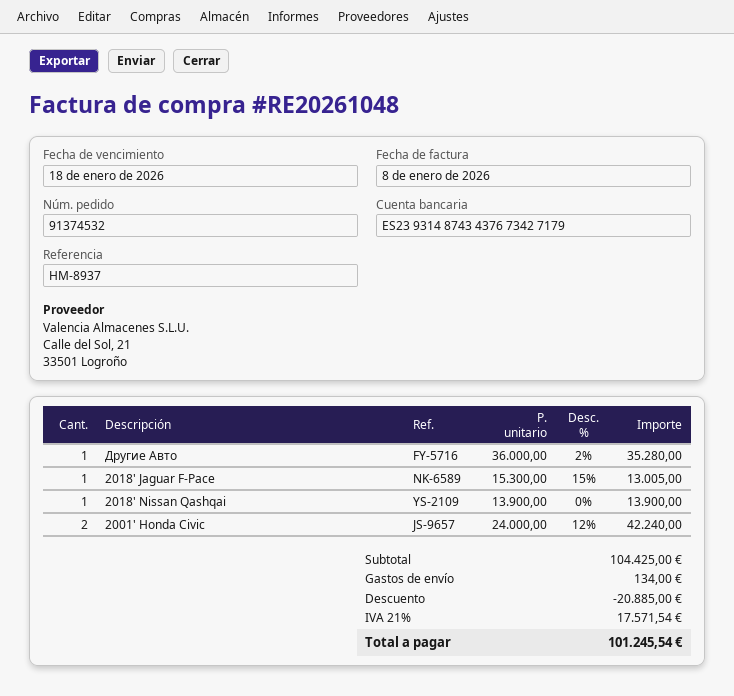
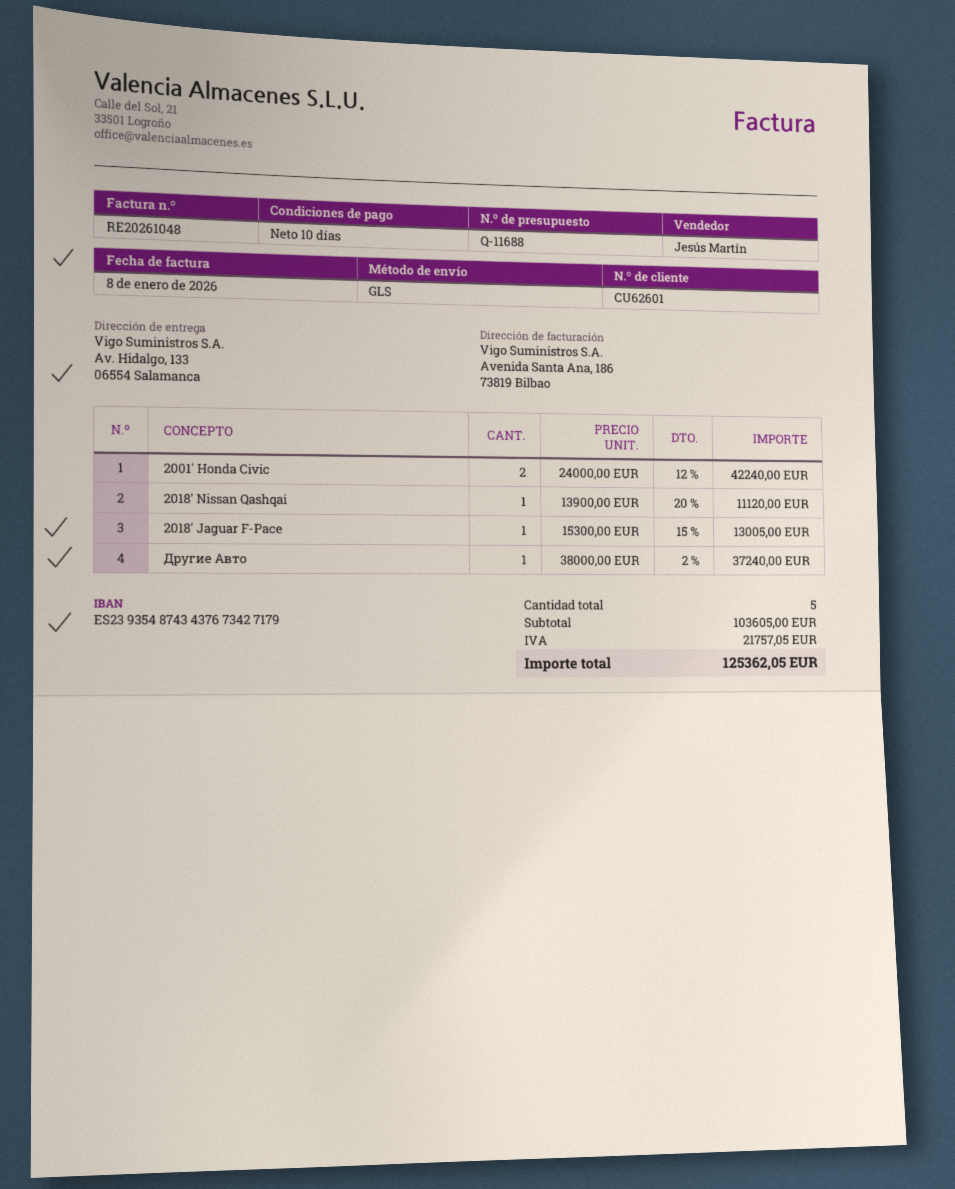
bank account: ES2393148743437673427179 -> ES2393548743437673427179
Другие Авто: 1 x 36000.00 - 2% = 35280.00 -> 1 x 38000.00 - 2% = 37240.00
2018' Nissan Qashqai: 1 x 13900.00 = 13900.00 -> 1 x 13900.00 - 20% = 11120.00
subtotal: 104425.00 -> 103605.00
discount: 20885.00 -> none
shipping: 134.00 -> none
tax: 17571.54 -> 21757.05
total: 101245.54 -> 125362.05

